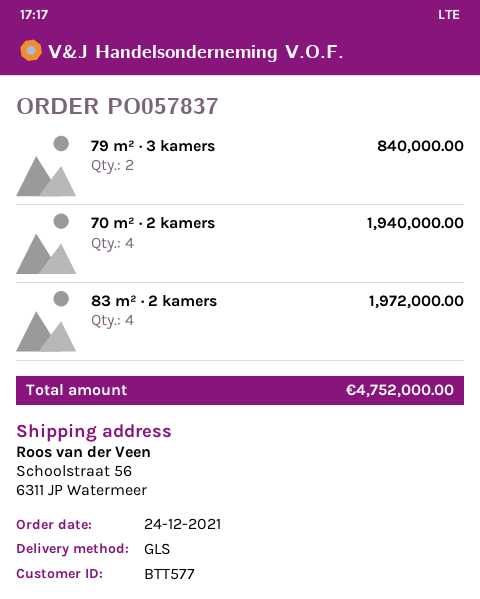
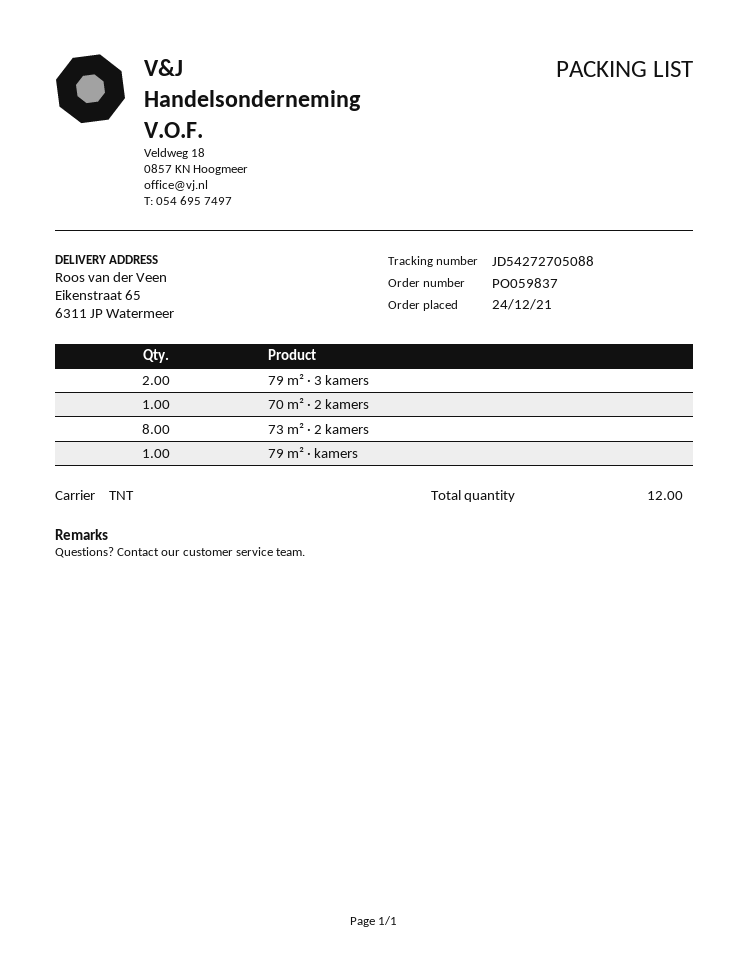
order number: PO057837 -> PO059837
shipping method: GLS -> TNT
ship to: Schoolstraat 56, 6311 JP Watermeer -> Eikenstraat 65, 6311 JP Watermeer
70 m² · 2 kamers: 4 -> 1
83 m² · 2 kamers: 4 -> none
73 m² · 2 kamers: none -> 8
79 m² · kamers: none -> 1

